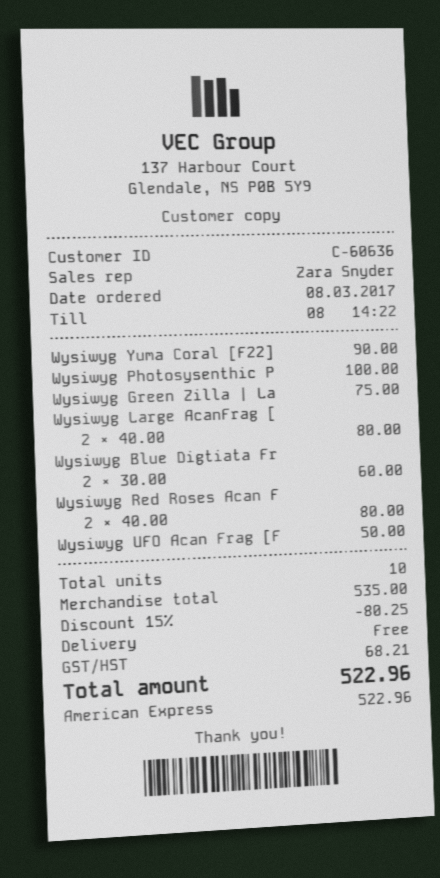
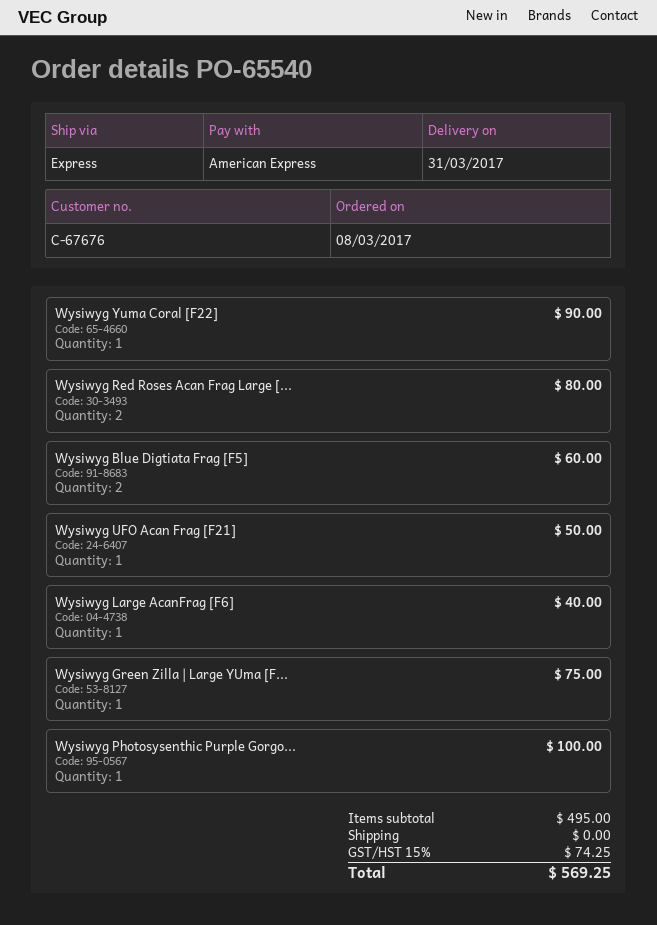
customer number: C-60636 -> C-67676
Wysiwyg Large AcanFrag [: 2 for 80.00 -> 1 for 40.00
subtotal: 535.00 -> 495.00
discount: 15% = 80.25 -> none
tax: 68.21 -> 74.25
total: 522.96 -> 569.25

